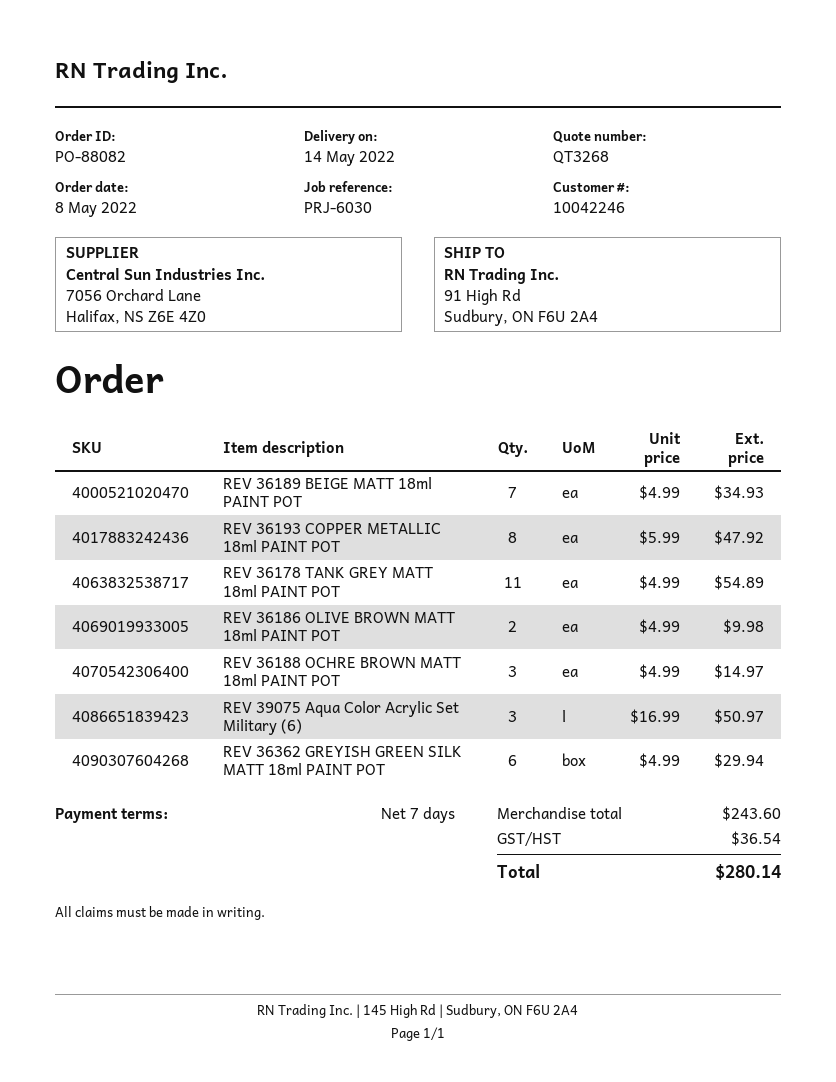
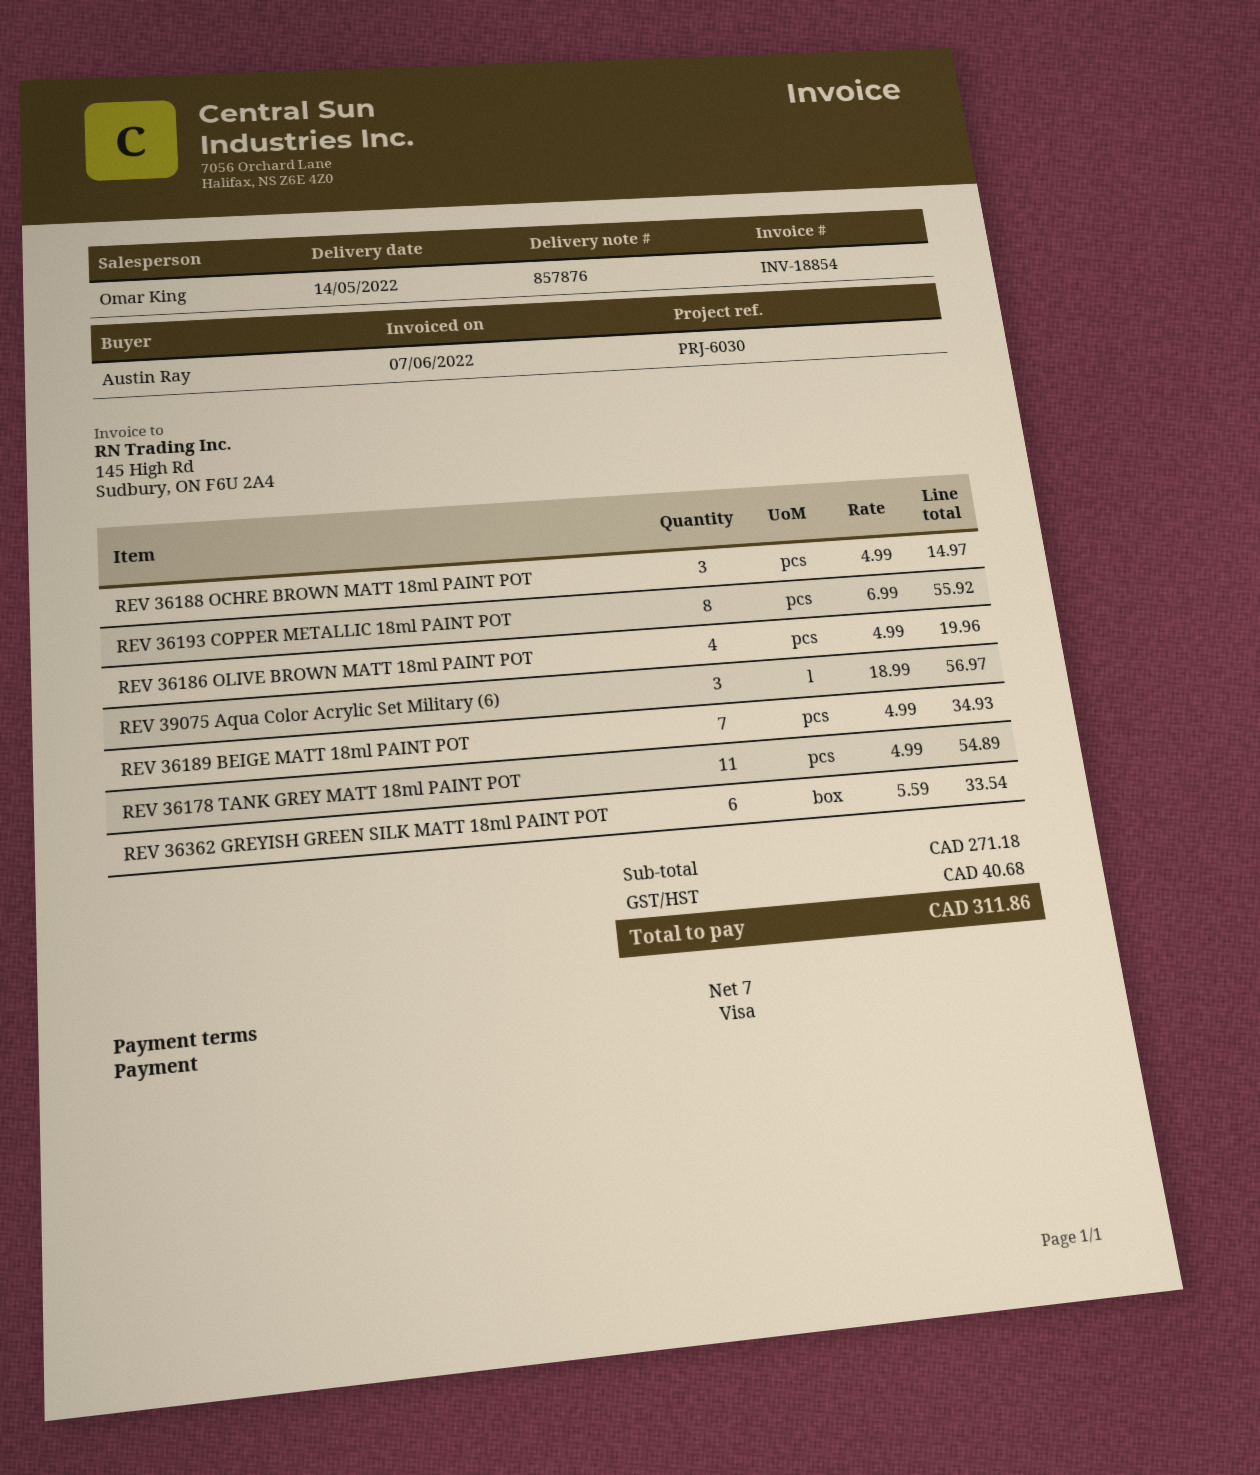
REV 36193 COPPER METALLIC 18ml PAINT POT: 8 x 5.99 = 47.92 -> 8 x 6.99 = 55.92
REV 36186 OLIVE BROWN MATT 18ml PAINT POT: 2 x 4.99 = 9.98 -> 4 x 4.99 = 19.96
REV 39075 Aqua Color Acrylic Set Military (6): 3 x 16.99 = 50.97 -> 3 x 18.99 = 56.97
REV 36362 GREYISH GREEN SILK MATT 18ml PAINT POT: 6 x 4.99 = 29.94 -> 6 x 5.59 = 33.54
subtotal: 243.60 -> 271.18
tax: 36.54 -> 40.68
total: 280.14 -> 311.86

